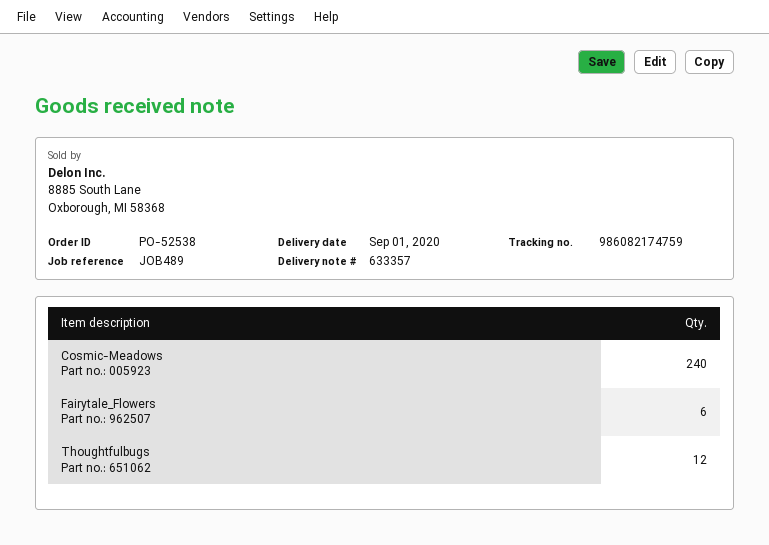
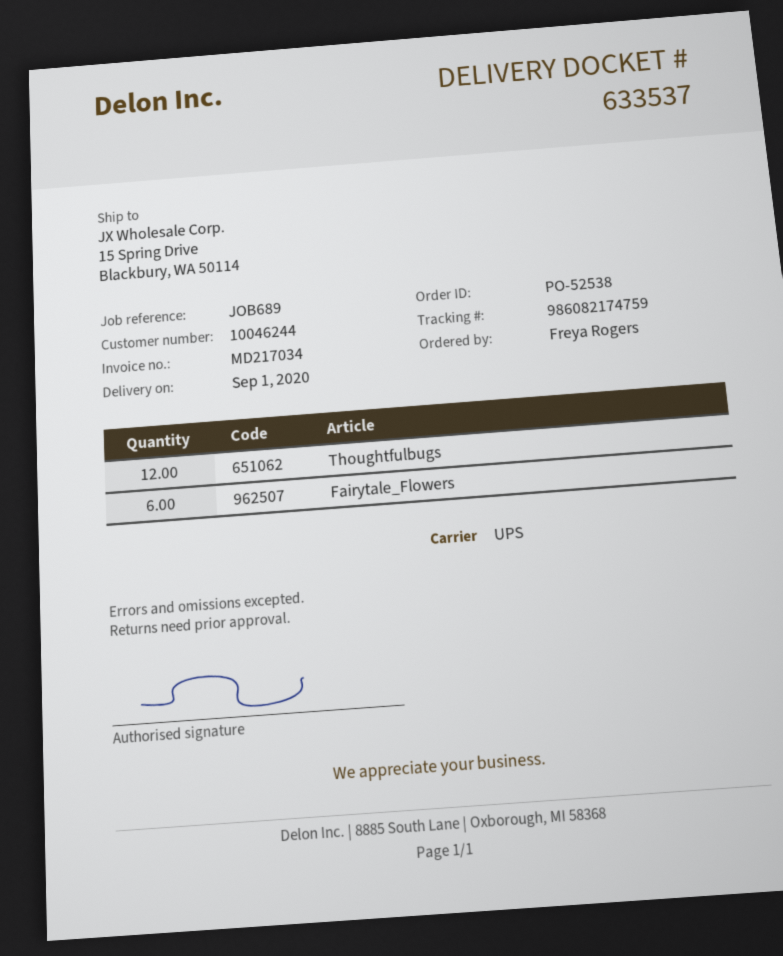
delivery note number: 633357 -> 633537
reference: JOB489 -> JOB689
Cosmic-Meadows: 240 -> none

